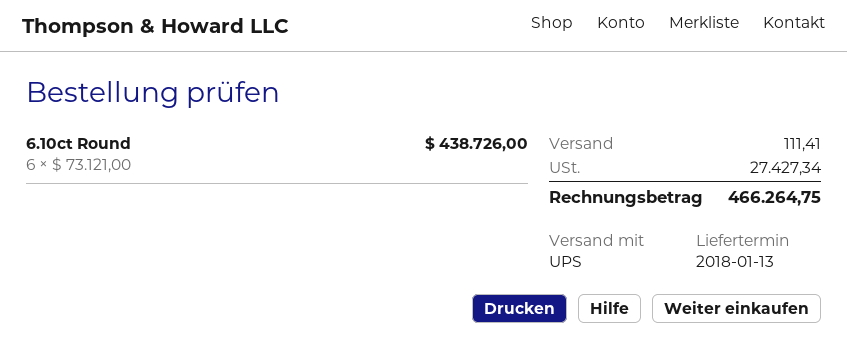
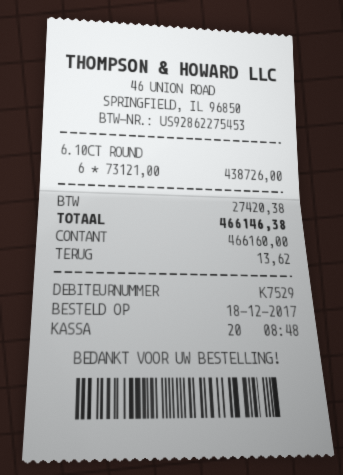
shipping: 111.41 -> none
tax: 27427.34 -> 27420.38
total: 466264.75 -> 466146.38

